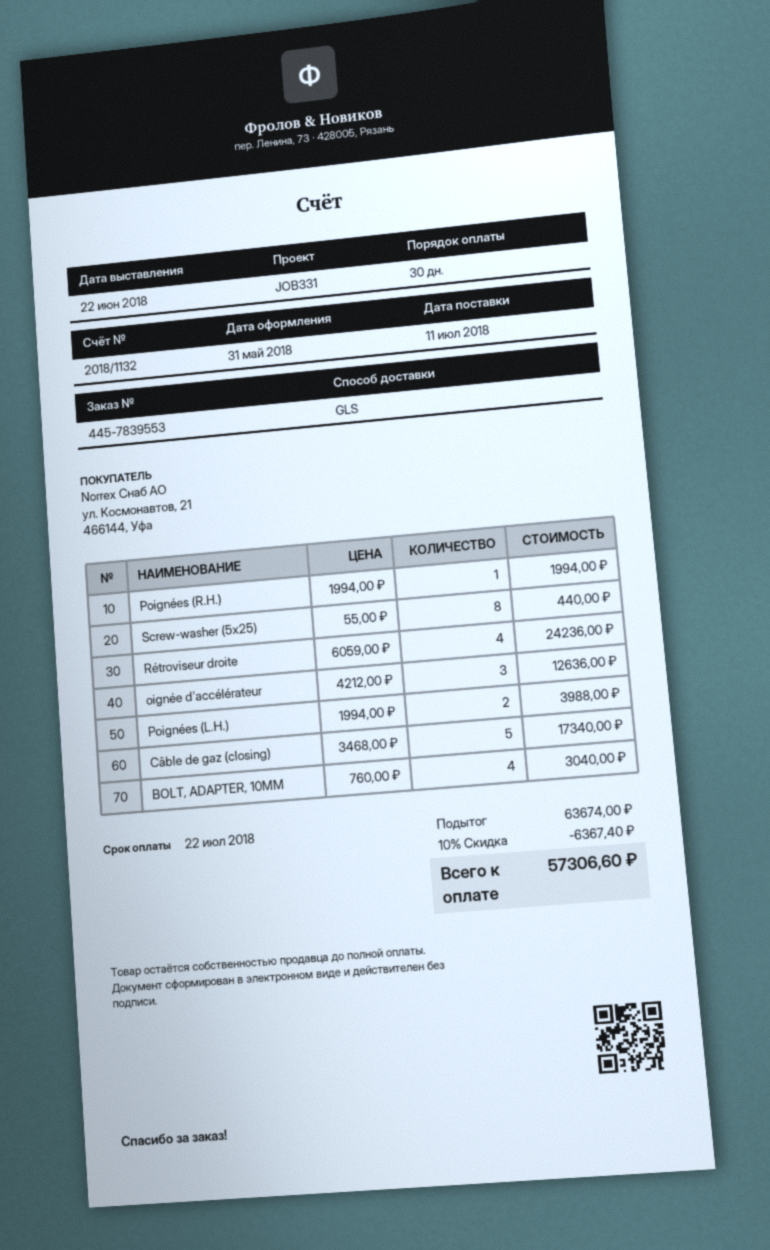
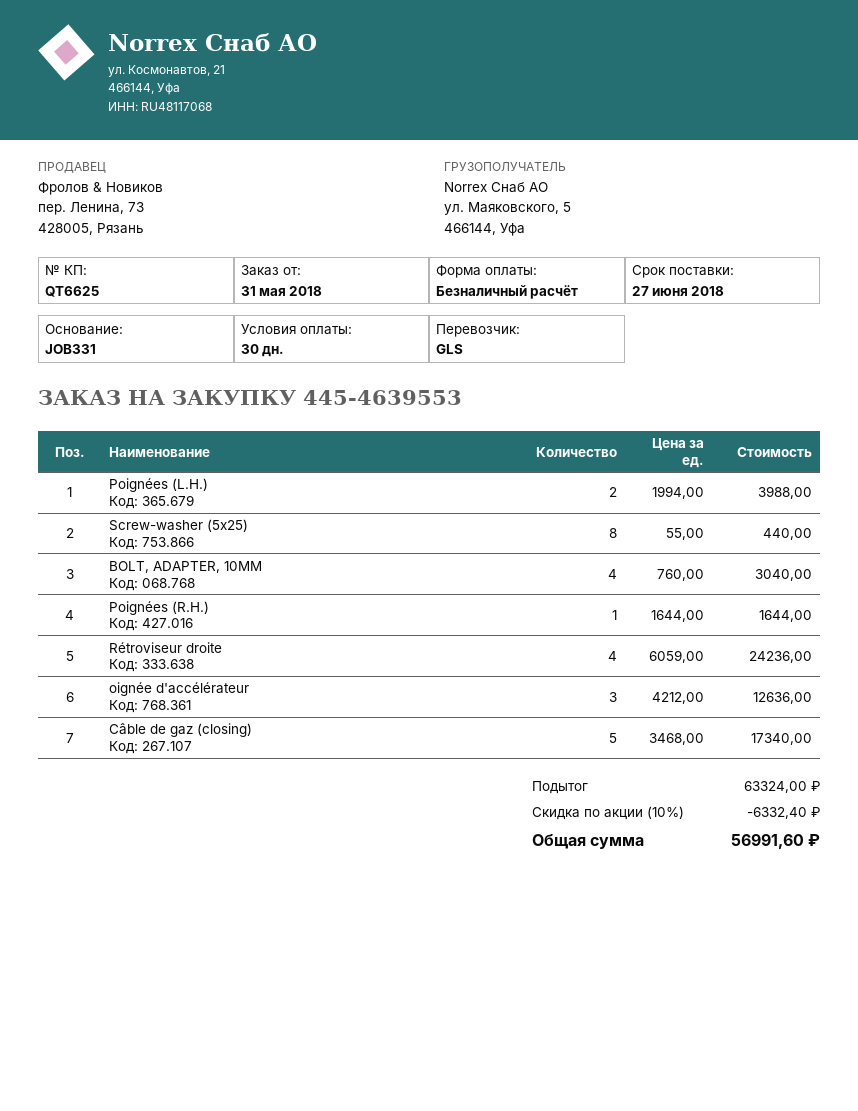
order number: 445-7839553 -> 445-4639553
delivery date: 2018-07-11 -> 2018-06-27
Poignées (R.H.): 1 x 1994.00 = 1994.00 -> 1 x 1644.00 = 1644.00
subtotal: 63674.00 -> 63324.00
discount: 10% = 6367.40 -> 10% = 6332.40
total: 57306.60 -> 56991.60

